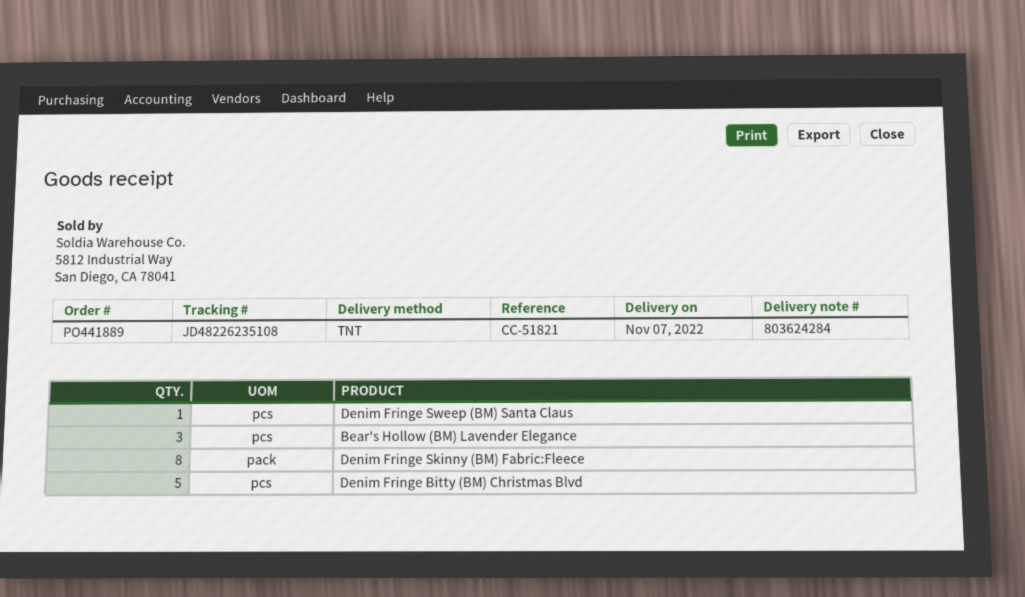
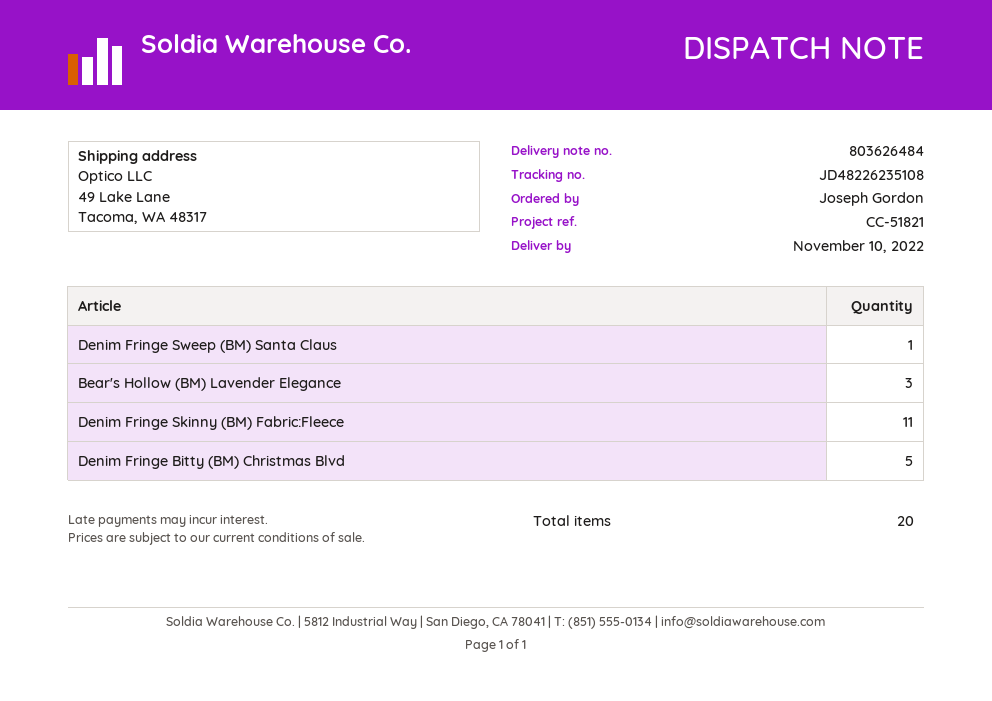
delivery note number: 803624284 -> 803626484
delivery date: 2022-11-07 -> 2022-11-10
Denim Fringe Skinny (BM) Fabric:Fleece: 8 -> 11

